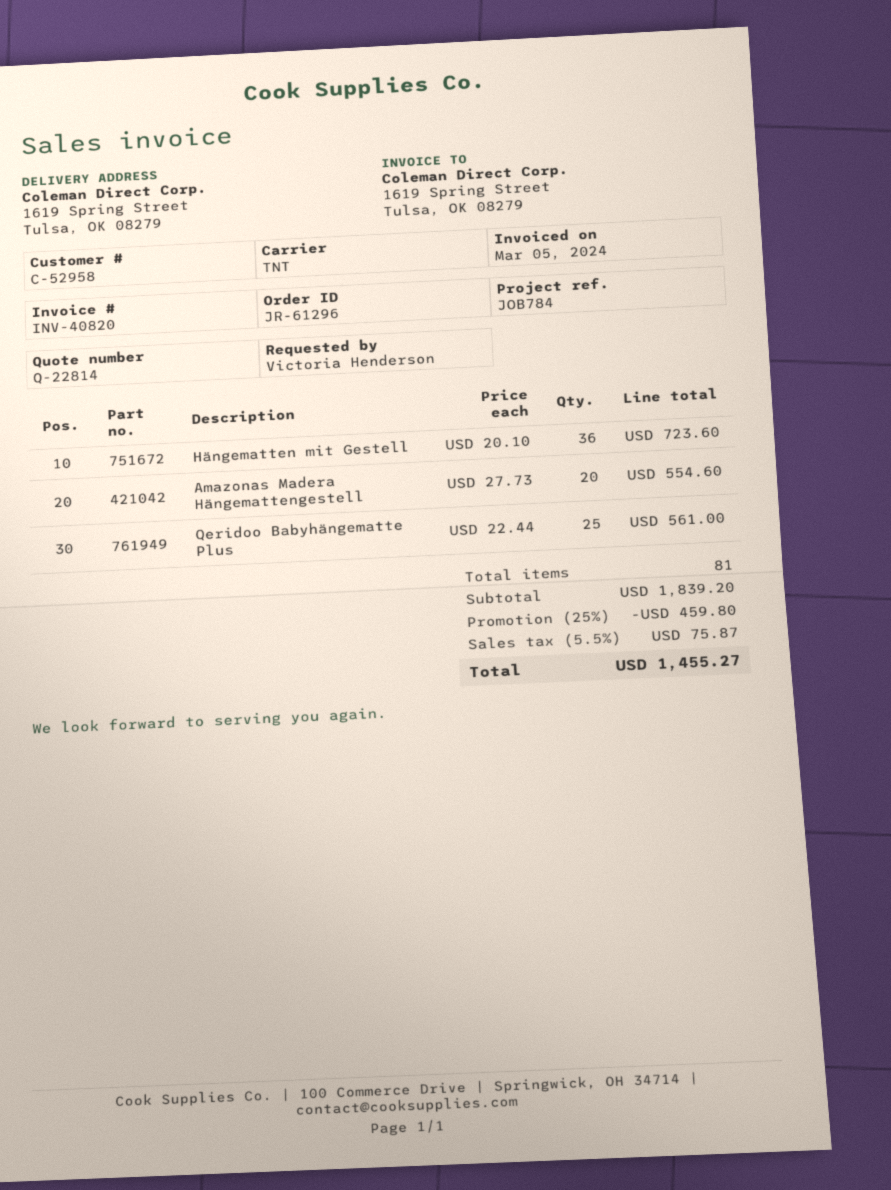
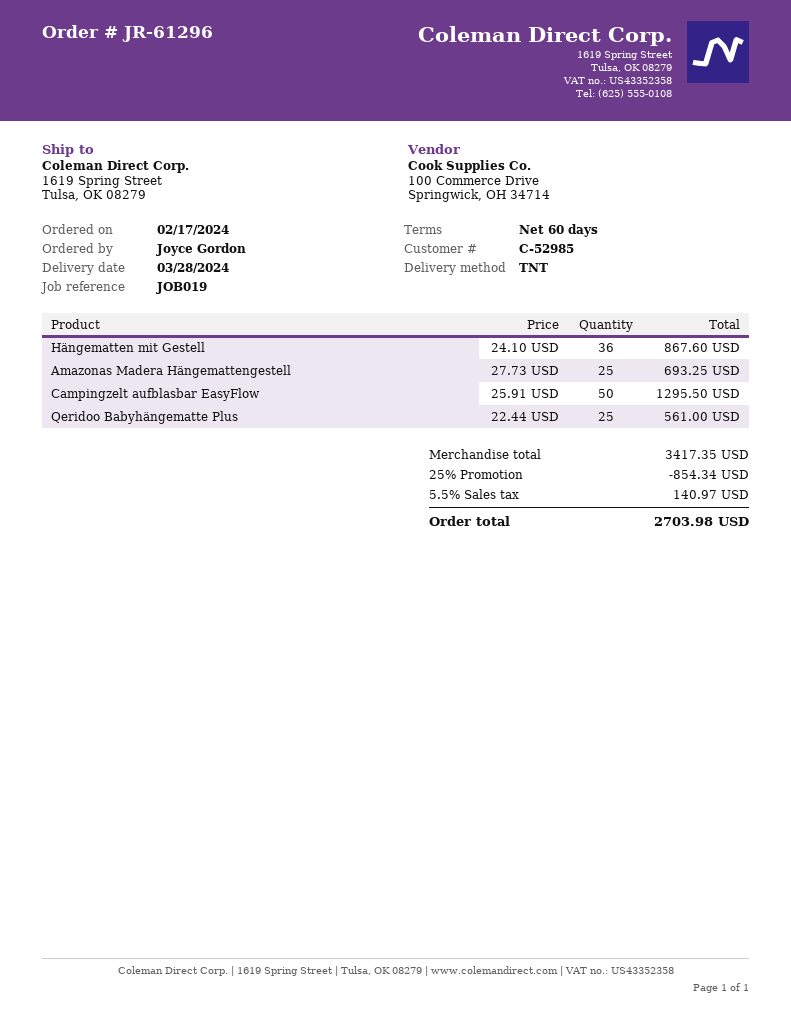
customer number: C-52958 -> C-52985
reference: JOB784 -> JOB019
ordered by: Victoria Henderson -> Joyce Gordon
Hängematten mit Gestell: 36 x 20.10 = 723.60 -> 36 x 24.10 = 867.60
Amazonas Madera Hängemattengestell: 20 x 27.73 = 554.60 -> 25 x 27.73 = 693.25
Campingzelt aufblasbar EasyFlow: none -> 50 x 25.91 = 1295.50
subtotal: 1839.20 -> 3417.35
discount: 25% = 459.80 -> 25% = 854.34
tax: 5.5% = 75.87 -> 5.5% = 140.97
total: 1455.27 -> 2703.98

